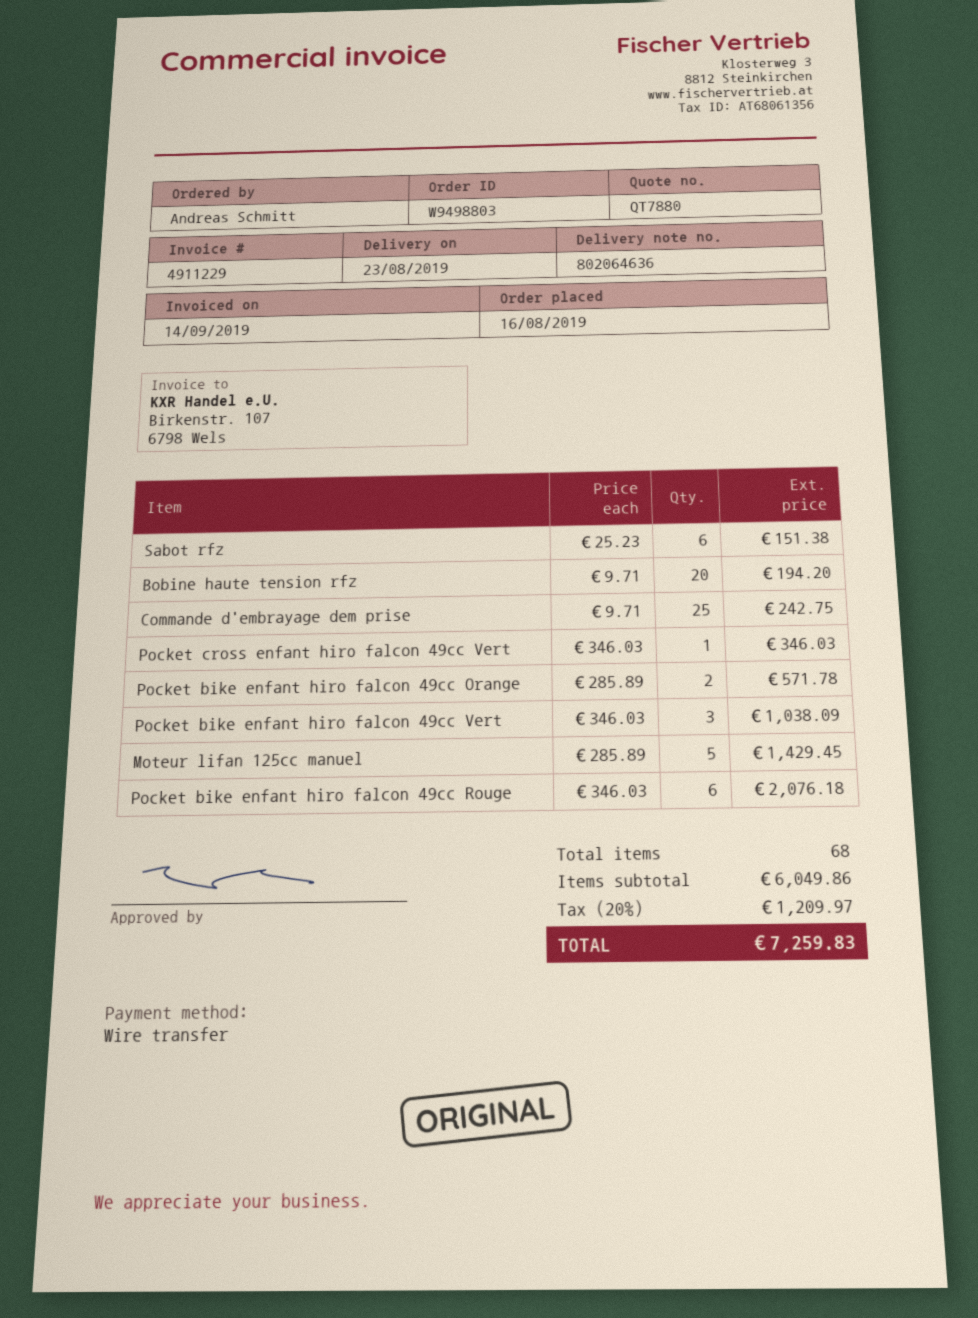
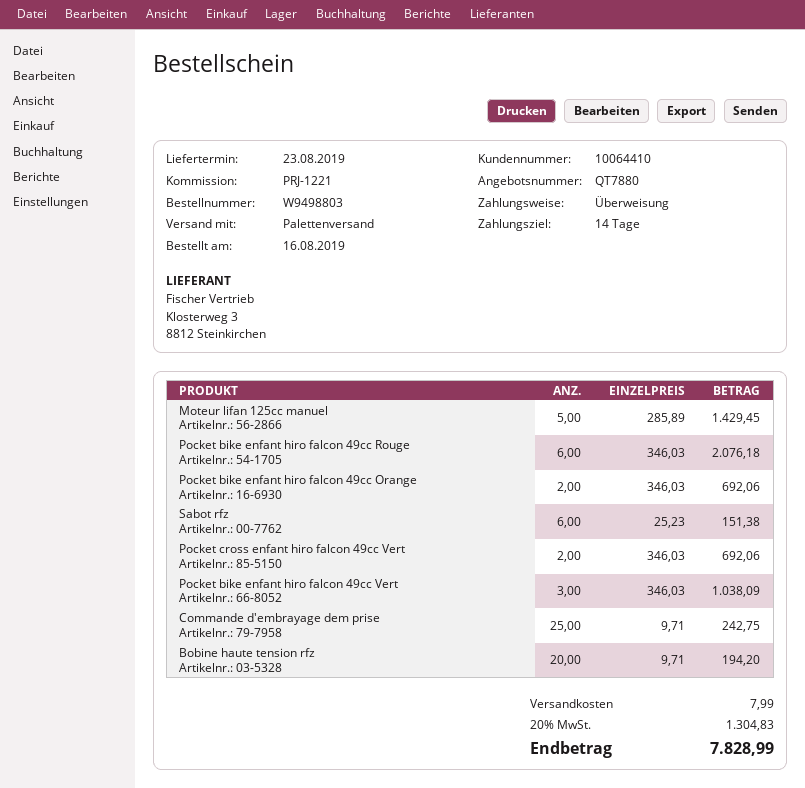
Pocket cross enfant hiro falcon 49cc Vert: 1 x 346.03 = 346.03 -> 2 x 346.03 = 692.06
Pocket bike enfant hiro falcon 49cc Orange: 2 x 285.89 = 571.78 -> 2 x 346.03 = 692.06
shipping: none -> 7.99
tax: 20% = 1209.97 -> 20% = 1304.83
total: 7259.83 -> 7828.99

